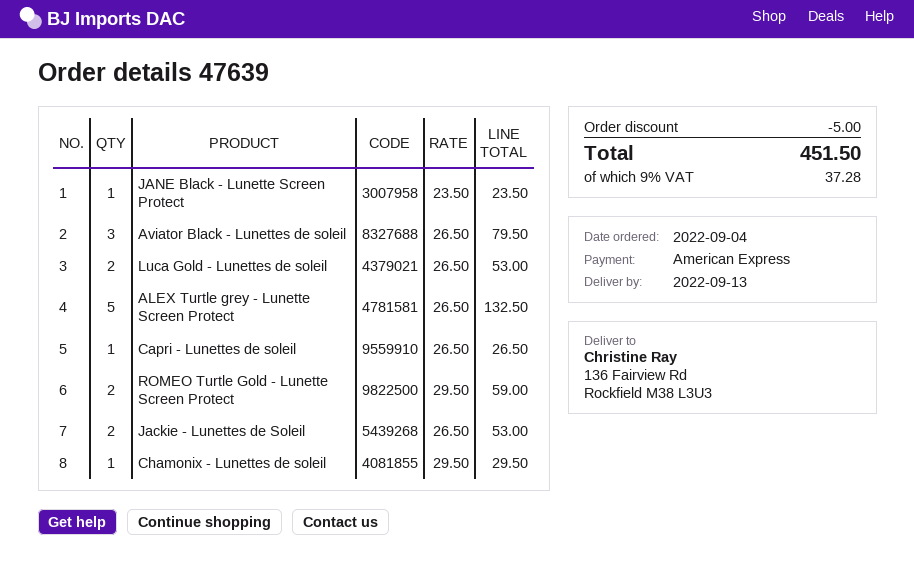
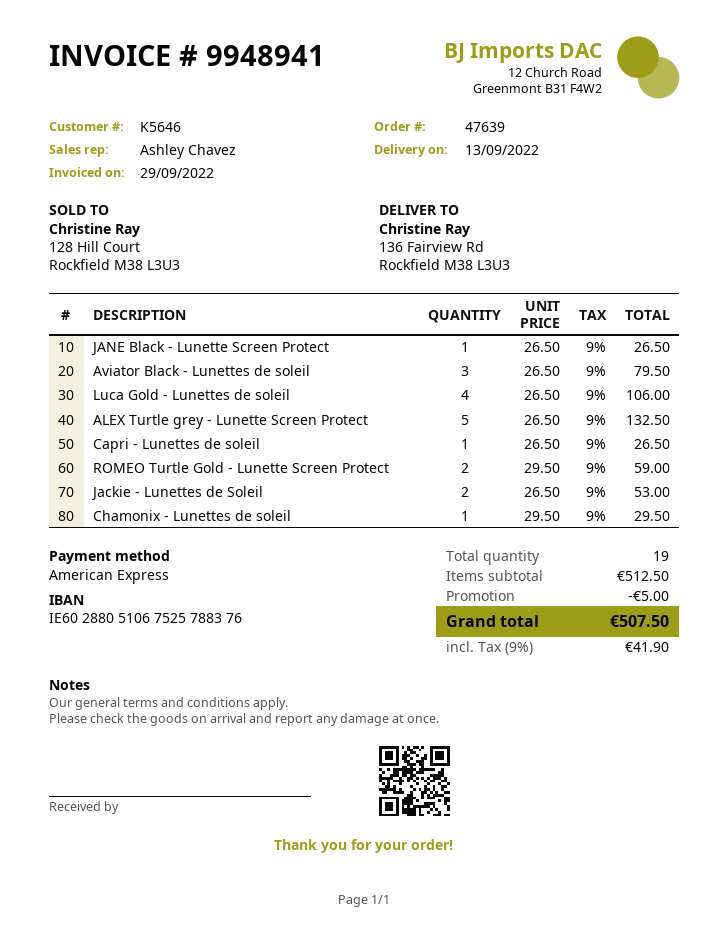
JANE Black - Lunette Screen Protect: 1 x 23.50 = 23.50 -> 1 x 26.50 = 26.50
Luca Gold - Lunettes de soleil: 2 x 26.50 = 53.00 -> 4 x 26.50 = 106.00
tax: 9% = 37.28 -> 9% = 41.90
total: 451.50 -> 507.50

